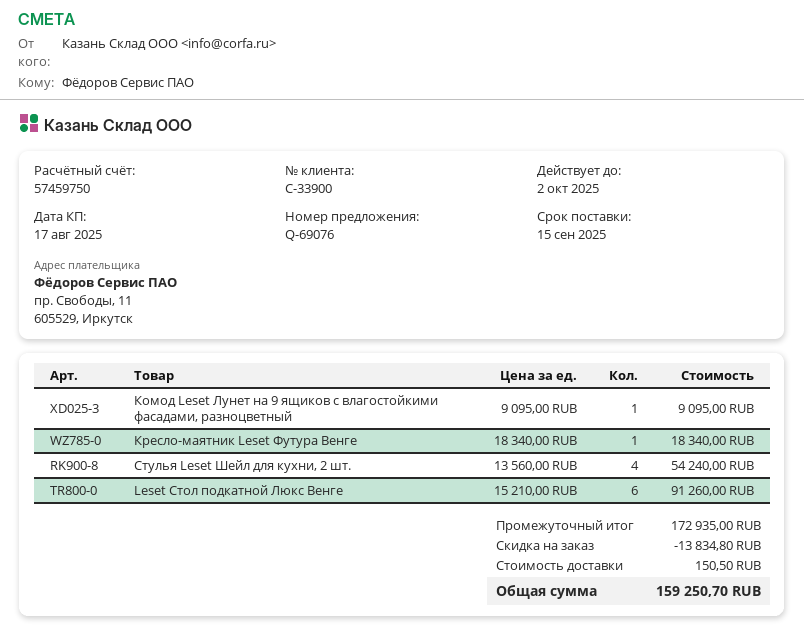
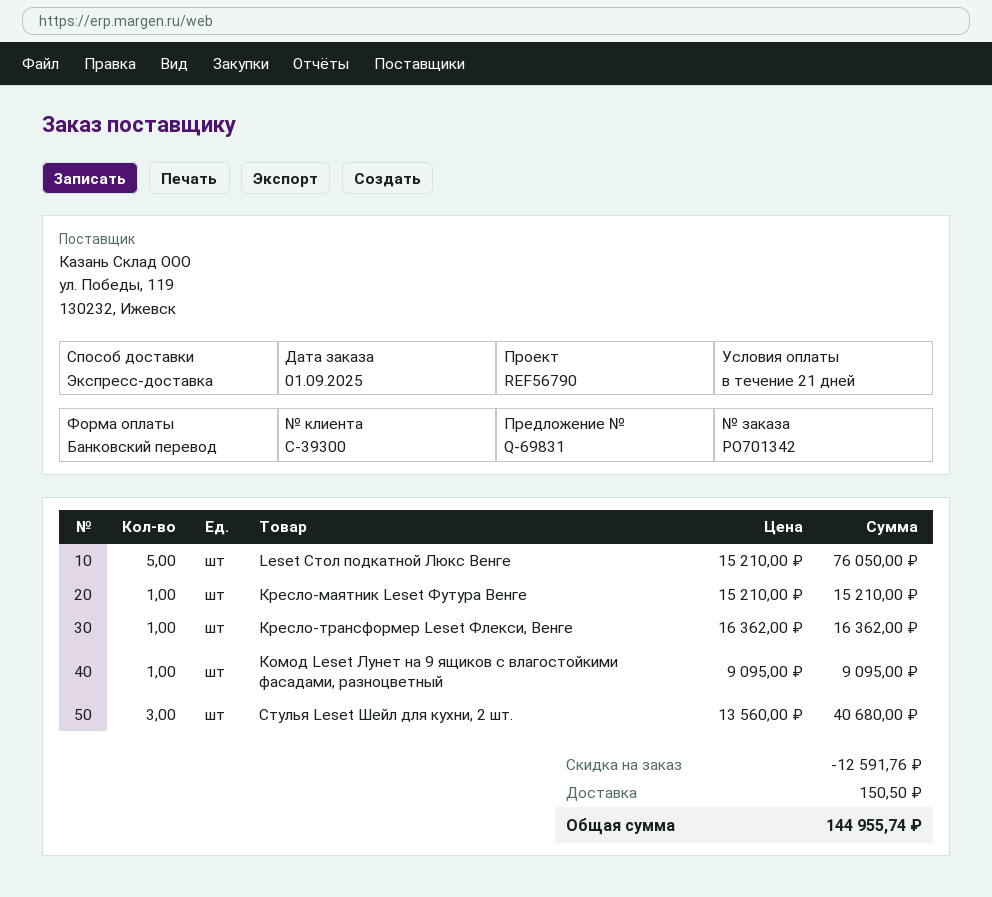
quote number: Q-69076 -> Q-69831
customer number: C-33900 -> C-39300
Кресло-маятник Leset Футура Венге: 1 x 18340.00 = 18340.00 -> 1 x 15210.00 = 15210.00
Стулья Leset Шейл для кухни, 2 шт.: 4 x 13560.00 = 54240.00 -> 3 x 13560.00 = 40680.00
Leset Стол подкатной Люкс Венге: 6 x 15210.00 = 91260.00 -> 5 x 15210.00 = 76050.00
Кресло-трансформер Leset Флекси, Венге: none -> 1 x 16362.00 = 16362.00
discount: 13834.80 -> 12591.76
total: 159250.70 -> 144955.74

